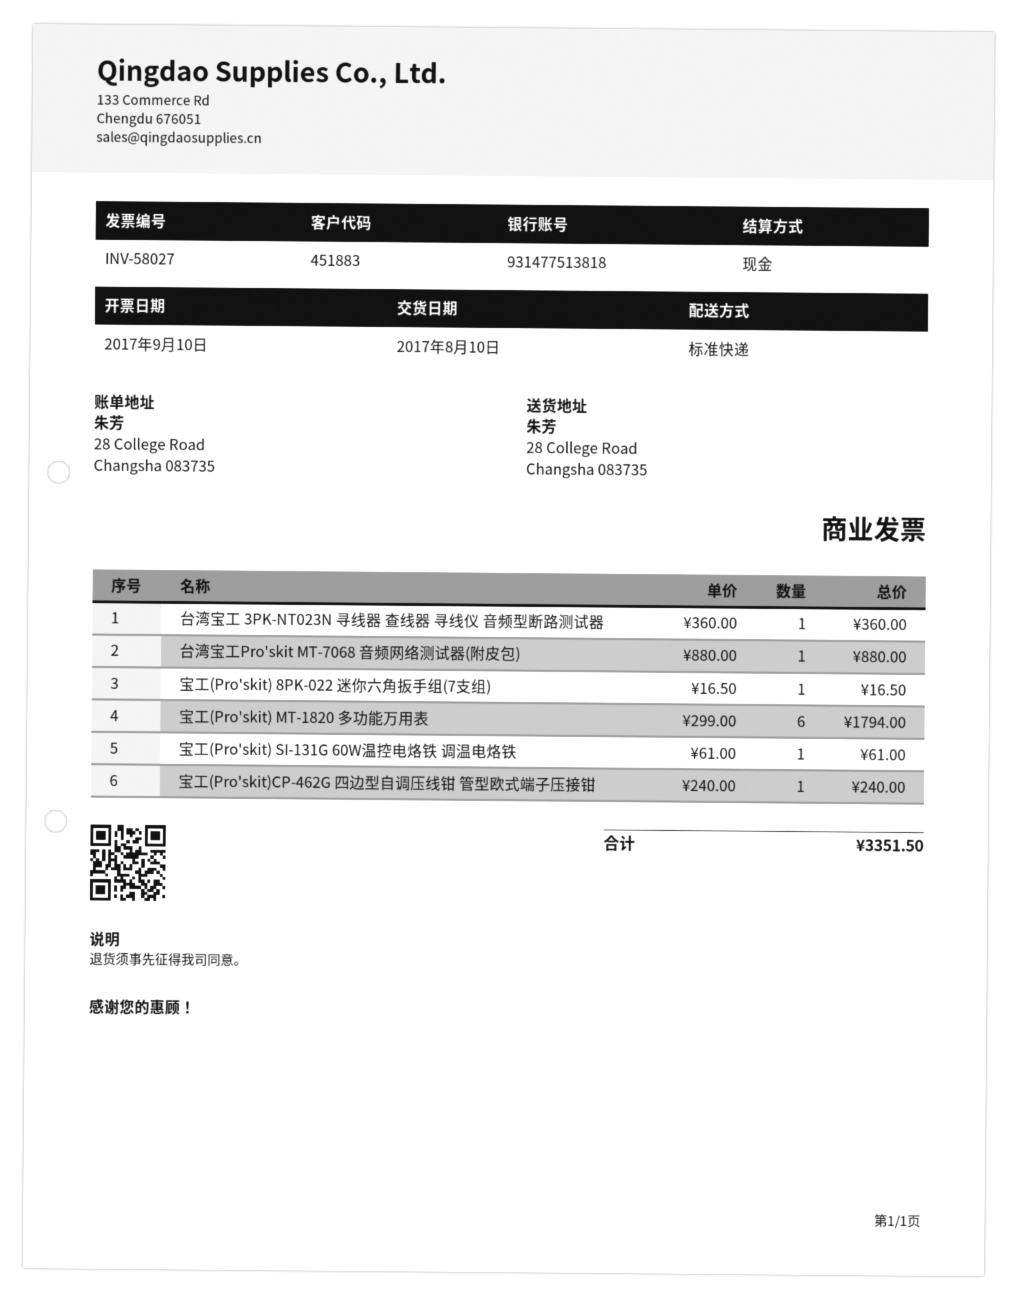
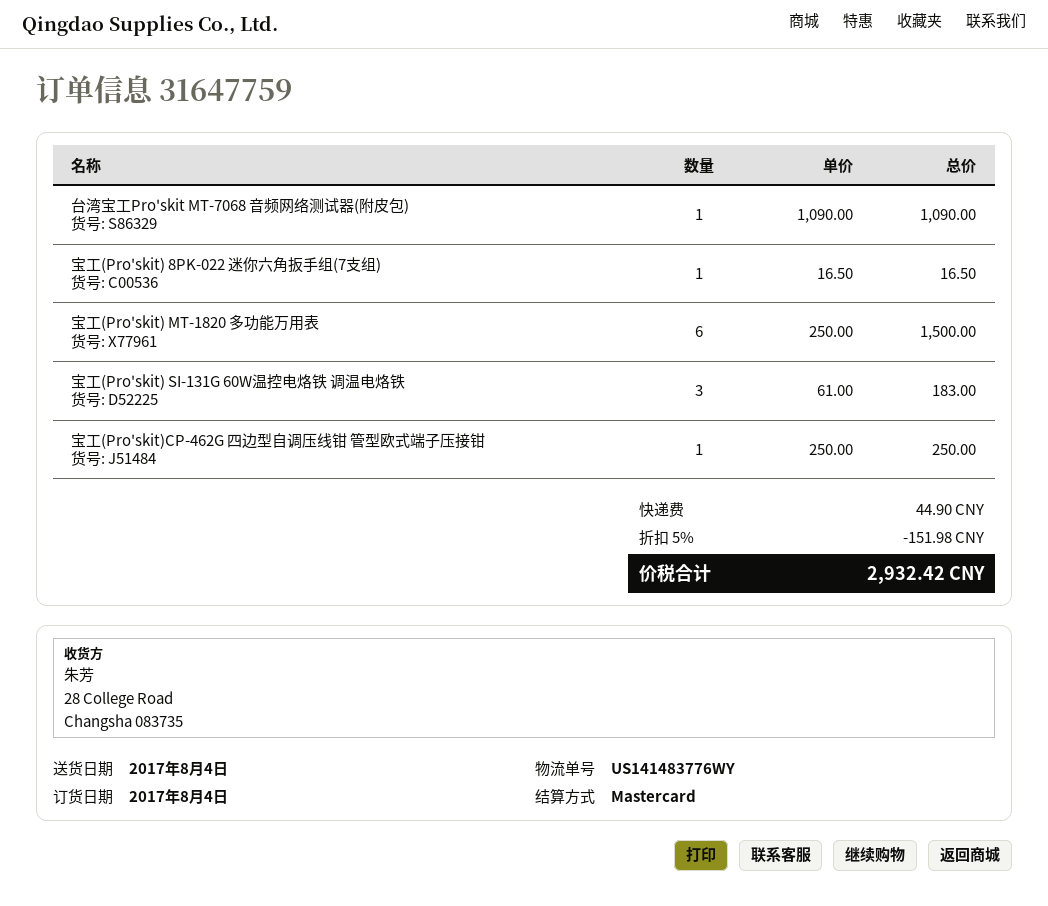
delivery date: 2017-08-10 -> 2017-08-04
payment method: cash -> Mastercard
台湾宝工 3PK-NT023N 寻线器 查线器 寻线仪 音频型断路测试器: 1 x 360.00 = 360.00 -> none
台湾宝工Pro'skit MT-7068 音频网络测试器(附皮包): 1 x 880.00 = 880.00 -> 1 x 1090.00 = 1090.00
宝工(Pro'skit) MT-1820 多功能万用表: 6 x 299.00 = 1794.00 -> 6 x 250.00 = 1500.00
宝工(Pro'skit) SI-131G 60W温控电烙铁 调温电烙铁: 1 x 61.00 = 61.00 -> 3 x 61.00 = 183.00
宝工(Pro'skit)CP-462G 四边型自调压线钳 管型欧式端子压接钳: 1 x 240.00 = 240.00 -> 1 x 250.00 = 250.00
discount: none -> 5% = 151.98
shipping: none -> 44.90
total: 3351.50 -> 2932.42

